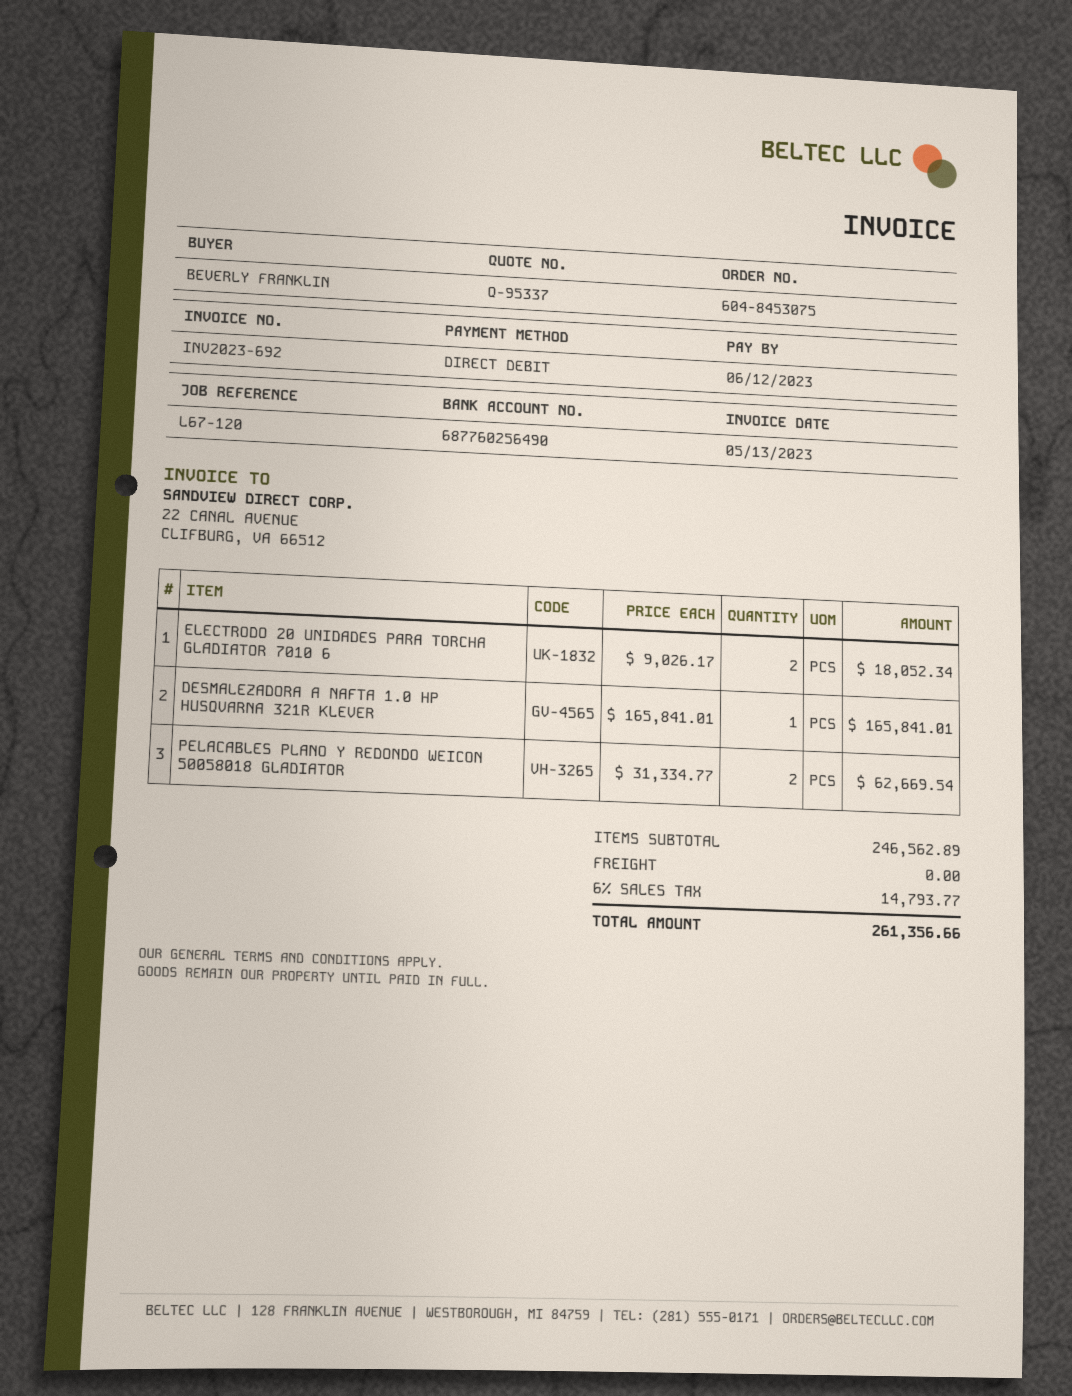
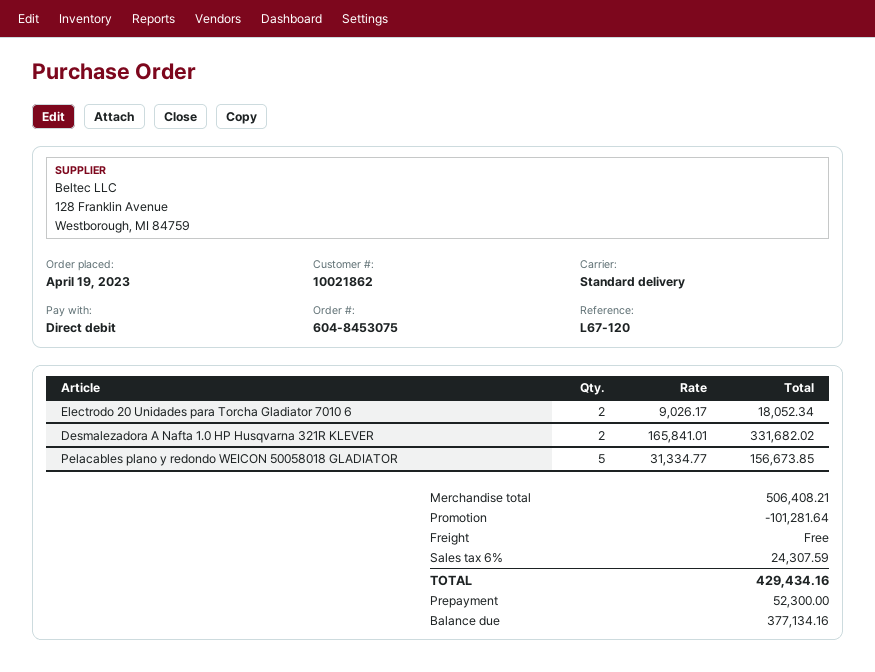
DESMALEZADORA A NAFTA 1.0 HP HUSQVARNA 321R KLEVER: 1 x 165841.01 = 165841.01 -> 2 x 165841.01 = 331682.02
PELACABLES PLANO Y REDONDO WEICON 50058018 GLADIATOR: 2 x 31334.77 = 62669.54 -> 5 x 31334.77 = 156673.85
subtotal: 246562.89 -> 506408.21
discount: none -> 101281.64
tax: 6% = 14793.77 -> 6% = 24307.59
total: 261356.66 -> 429434.16

